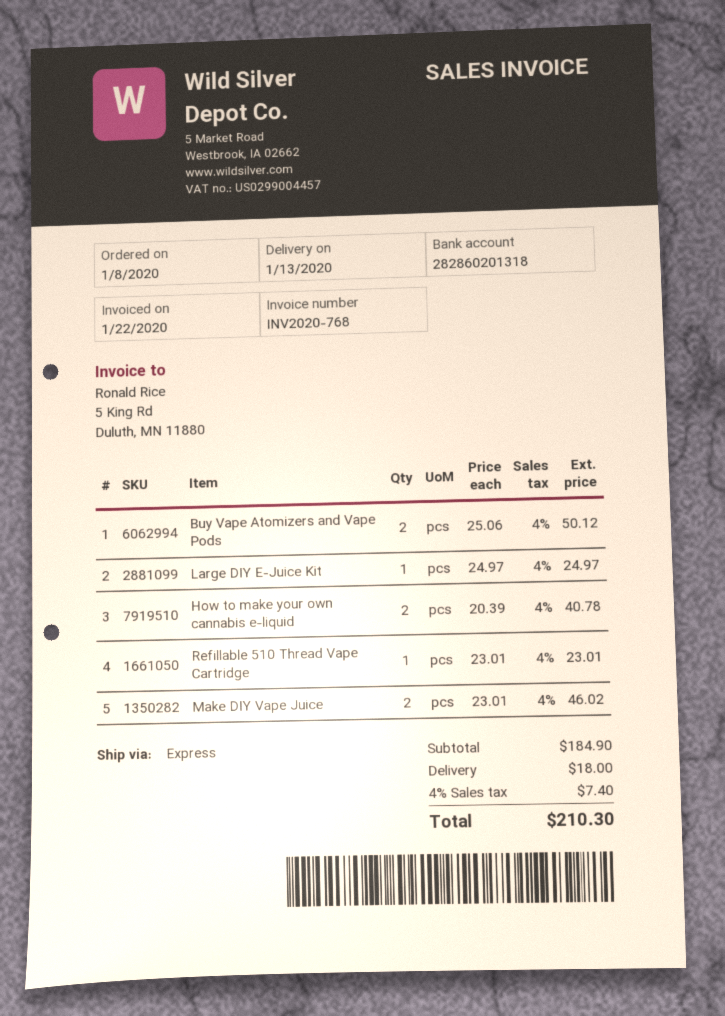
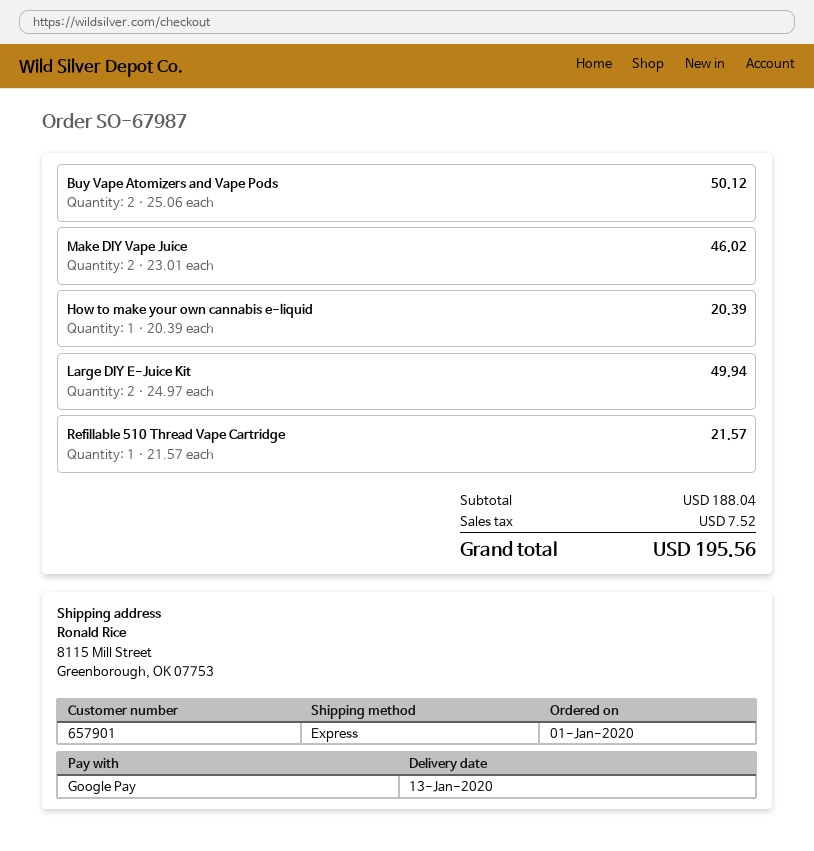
order date: 2020-01-08 -> 2020-01-01
Large DIY E-Juice Kit: 1 x 24.97 = 24.97 -> 2 x 24.97 = 49.94
How to make your own cannabis e-liquid: 2 x 20.39 = 40.78 -> 1 x 20.39 = 20.39
Refillable 510 Thread Vape Cartridge: 1 x 23.01 = 23.01 -> 1 x 21.57 = 21.57
subtotal: 184.90 -> 188.04
shipping: 18.00 -> none
tax: 7.40 -> 7.52
total: 210.30 -> 195.56

